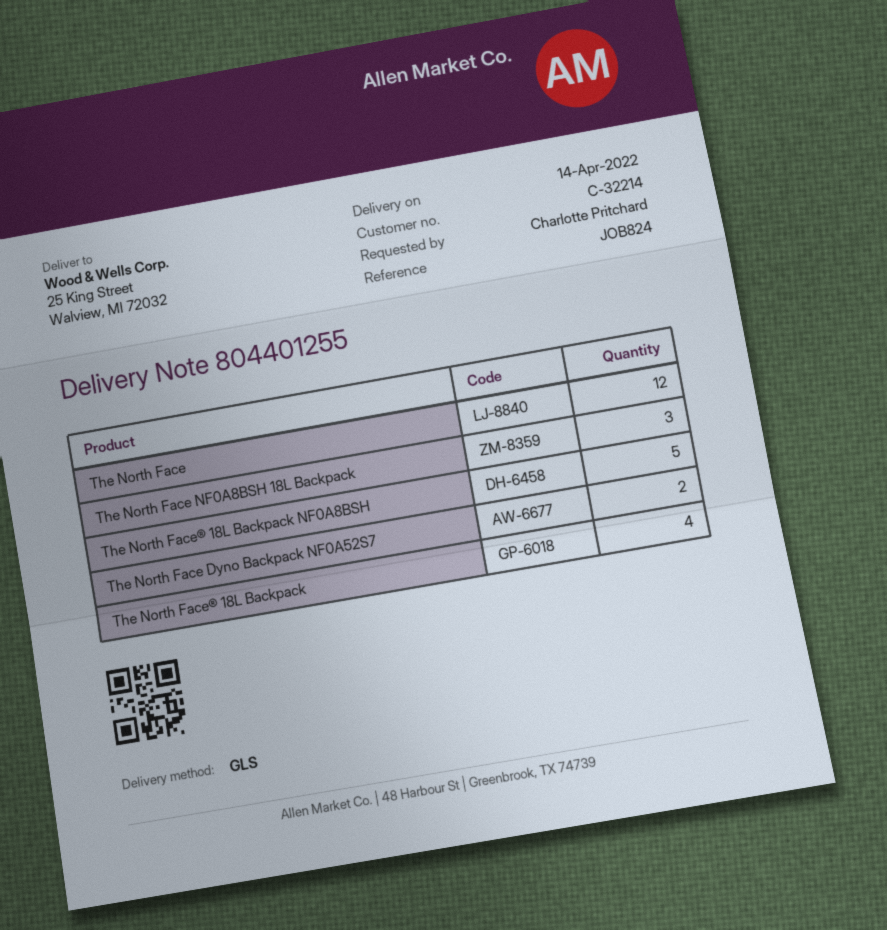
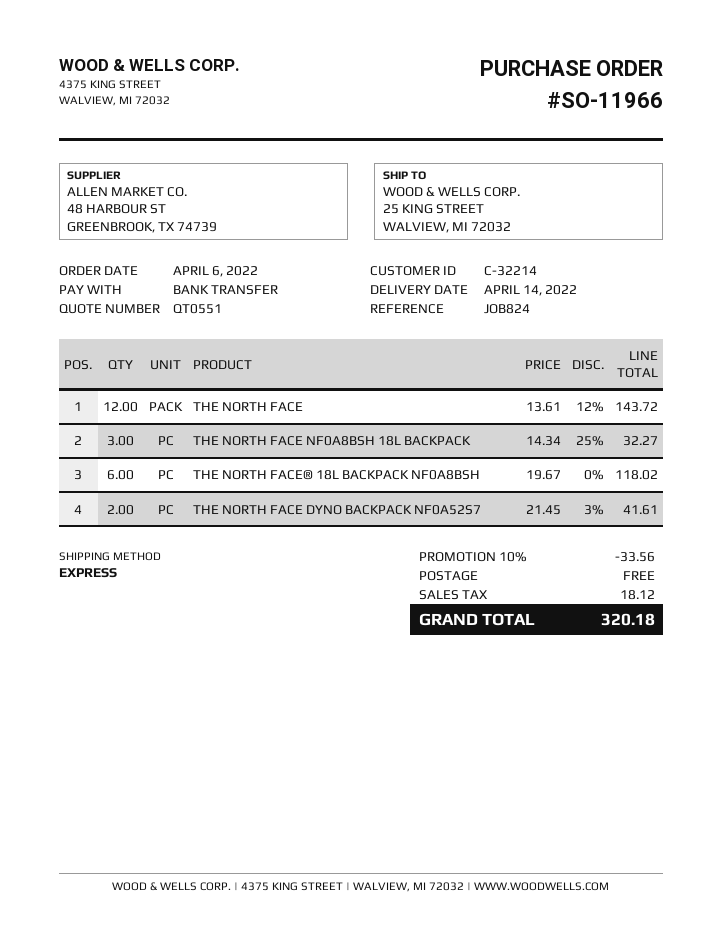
shipping method: GLS -> express
The North Face® 18L Backpack NF0A8BSH: 5 -> 6
The North Face® 18L Backpack: 4 -> none

